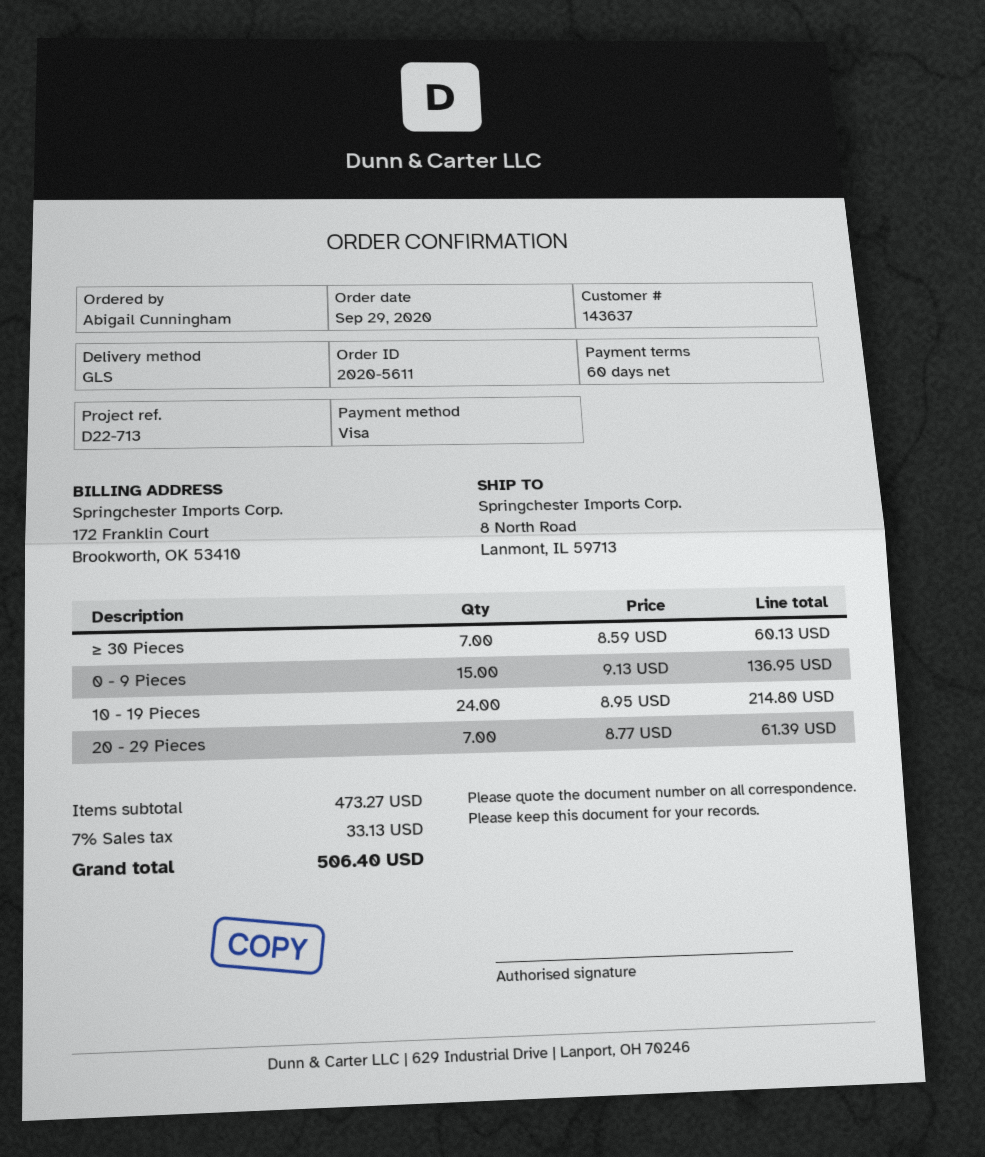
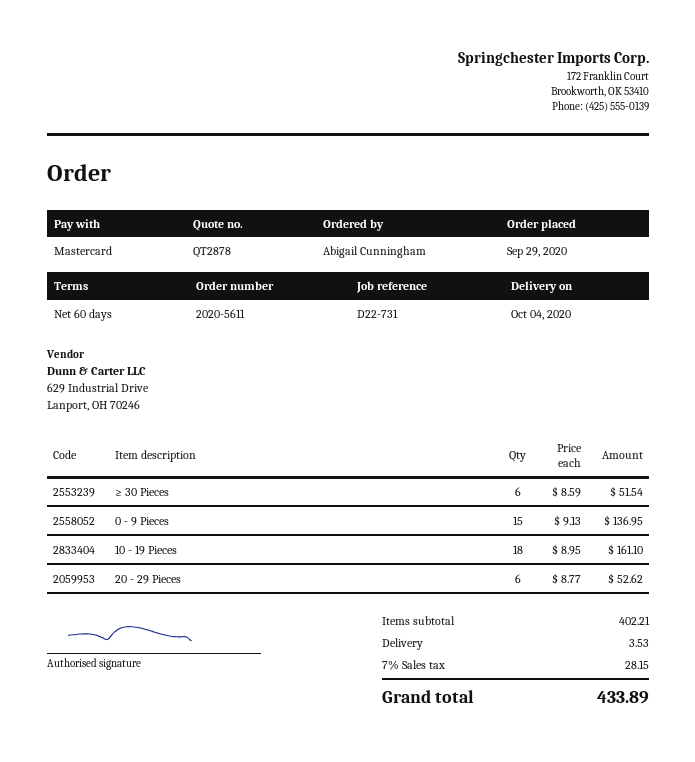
reference: D22-713 -> D22-731
payment method: Visa -> Mastercard
≥ 30 Pieces: 7 x 8.59 = 60.13 -> 6 x 8.59 = 51.54
10 - 19 Pieces: 24 x 8.95 = 214.80 -> 18 x 8.95 = 161.10
20 - 29 Pieces: 7 x 8.77 = 61.39 -> 6 x 8.77 = 52.62
subtotal: 473.27 -> 402.21
shipping: none -> 3.53
tax: 7% = 33.13 -> 7% = 28.15
total: 506.40 -> 433.89

